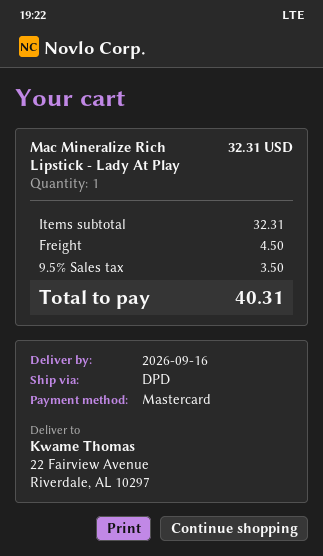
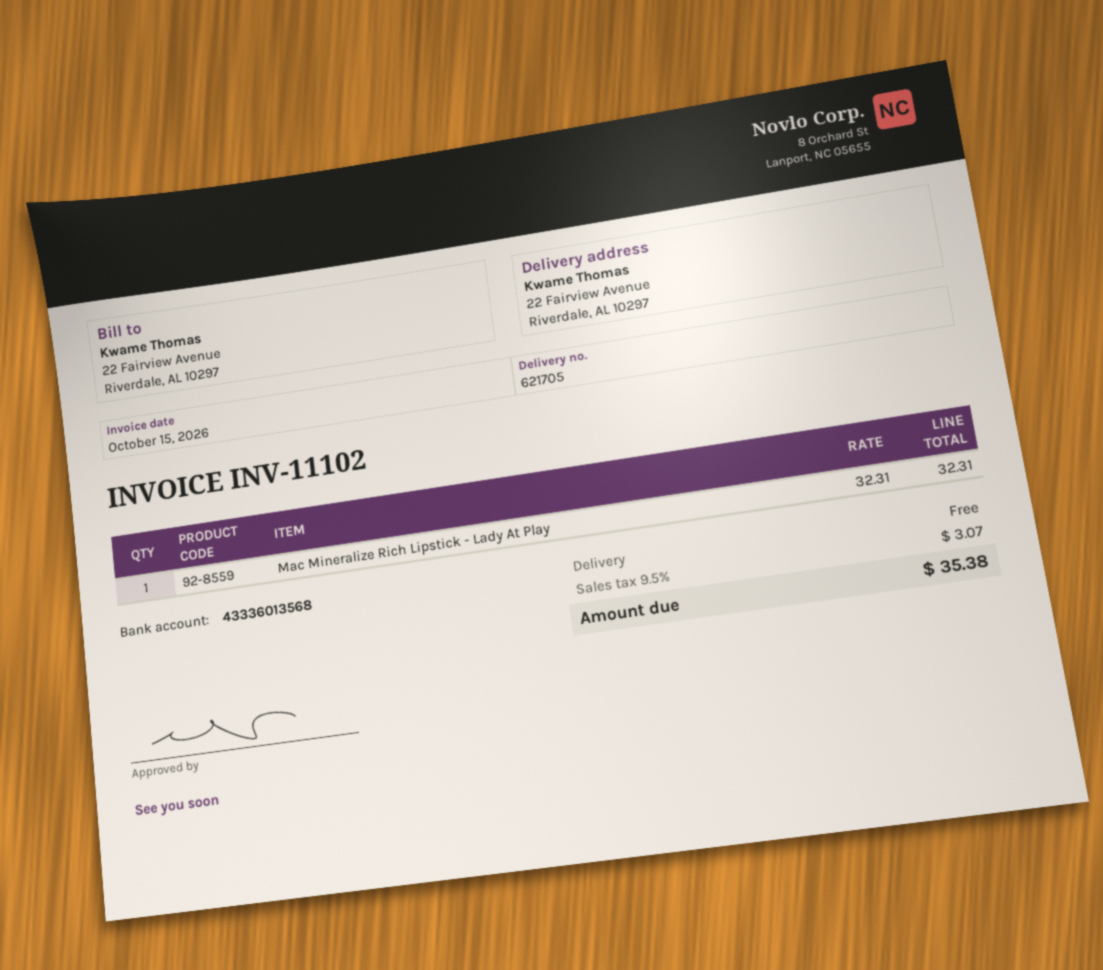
shipping: 4.50 -> 0.00
tax: 9.5% = 3.50 -> 9.5% = 3.07
total: 40.31 -> 35.38

